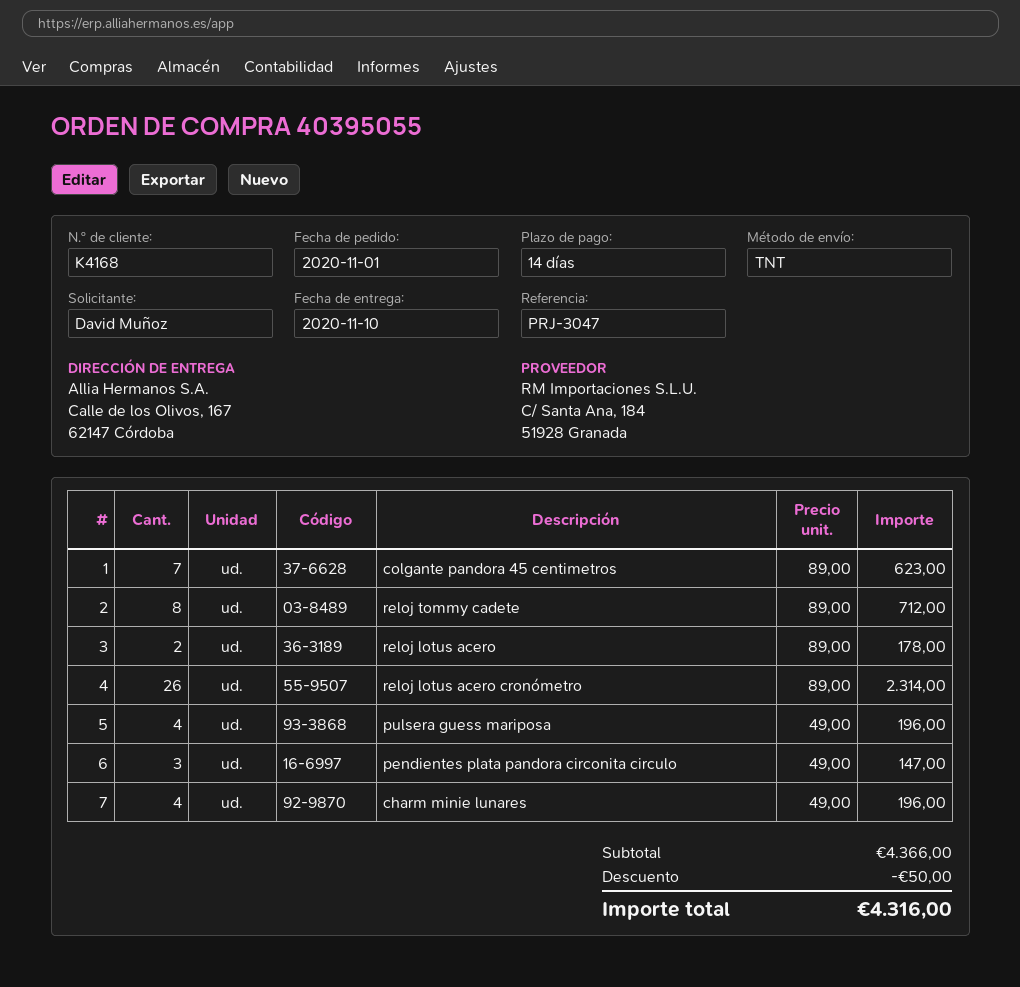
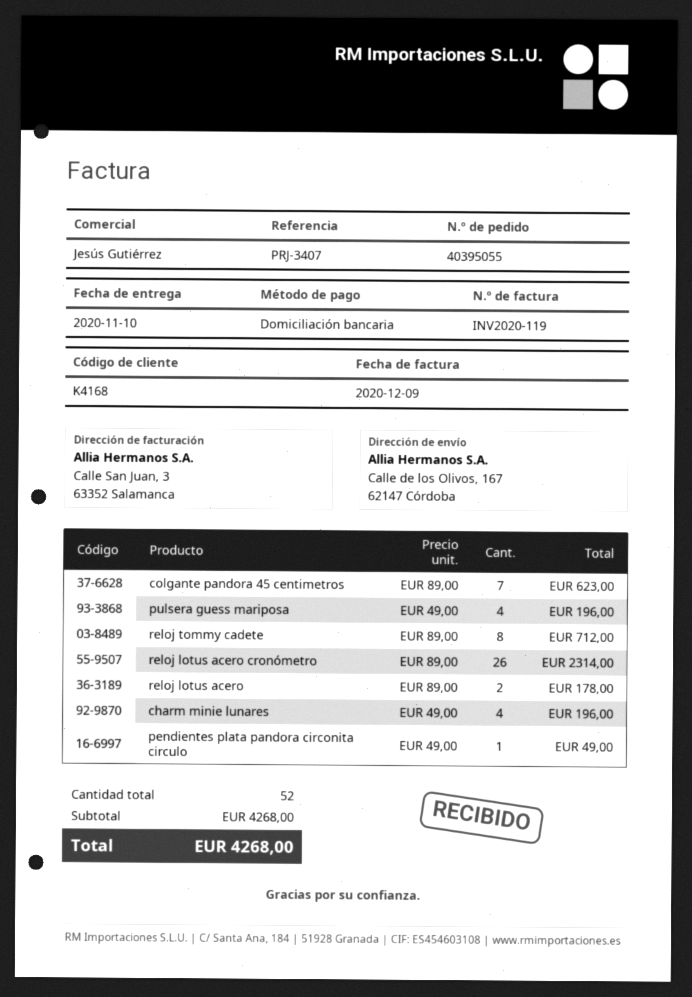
reference: PRJ-3047 -> PRJ-3407
pendientes plata pandora circonita circulo: 3 x 49.00 = 147.00 -> 1 x 49.00 = 49.00
subtotal: 4366.00 -> 4268.00
discount: 50.00 -> none
total: 4316.00 -> 4268.00

